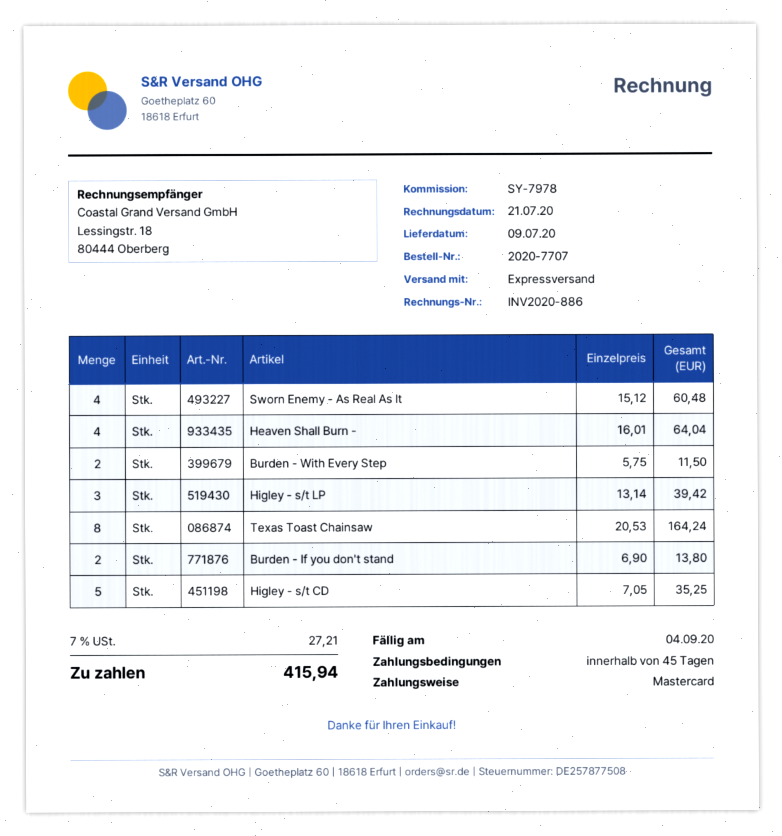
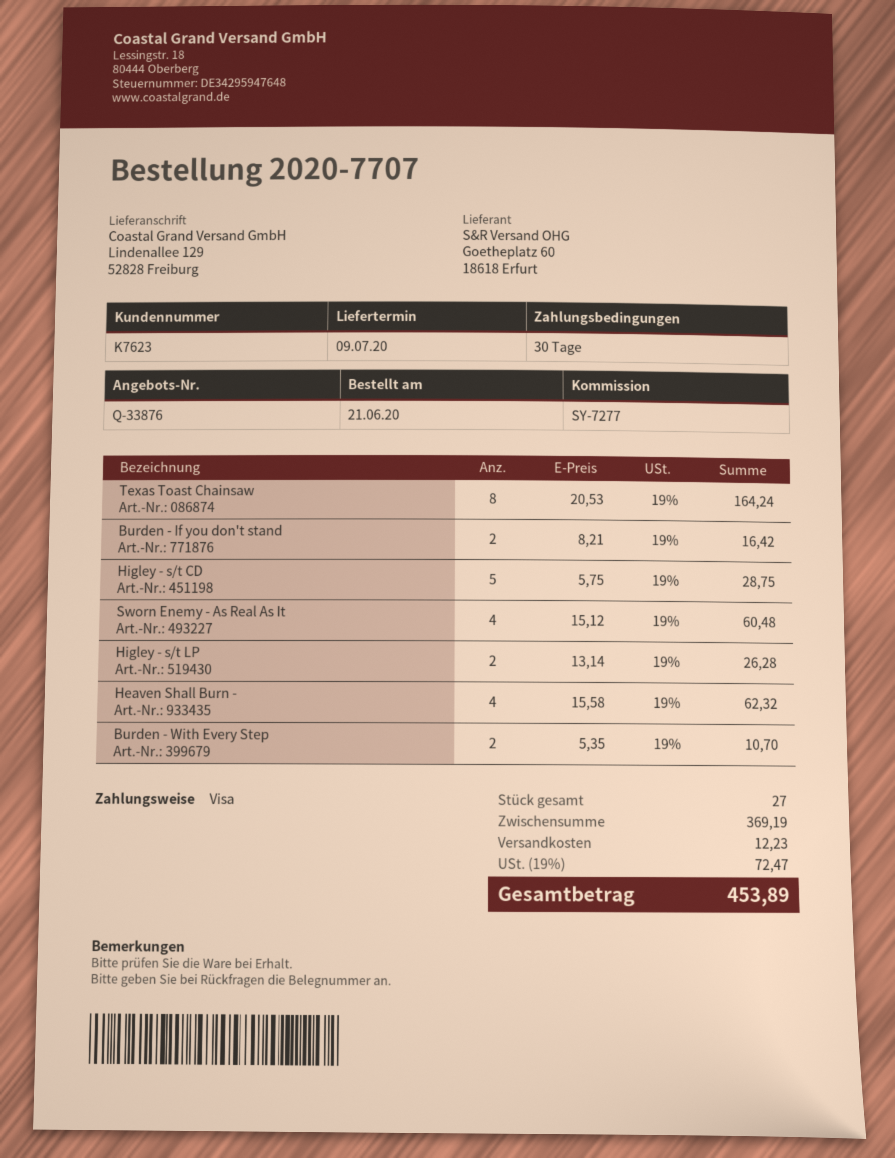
payment terms: 45 days -> 30 days
reference: SY-7978 -> SY-7277
payment method: Mastercard -> Visa
Heaven Shall Burn -: 4 x 16.01 = 64.04 -> 4 x 15.58 = 62.32
Burden - With Every Step: 2 x 5.75 = 11.50 -> 2 x 5.35 = 10.70
Higley - s/t LP: 3 x 13.14 = 39.42 -> 2 x 13.14 = 26.28
Burden - If you don't stand: 2 x 6.90 = 13.80 -> 2 x 8.21 = 16.42
Higley - s/t CD: 5 x 7.05 = 35.25 -> 5 x 5.75 = 28.75
shipping: none -> 12.23
tax: 7% = 27.21 -> 19% = 72.47
total: 415.94 -> 453.89

